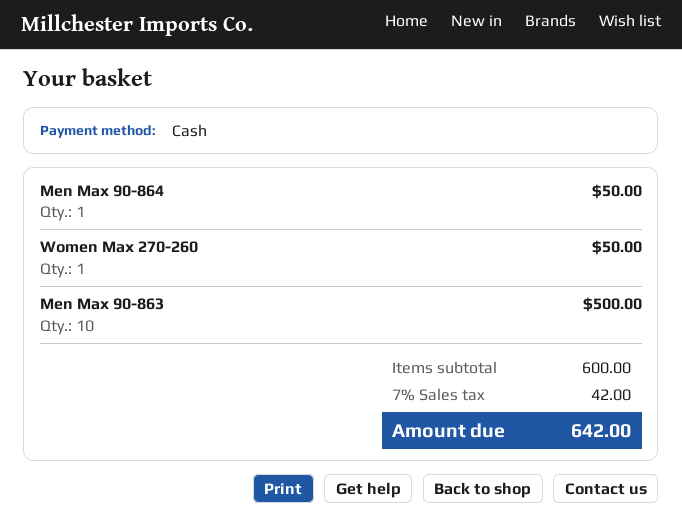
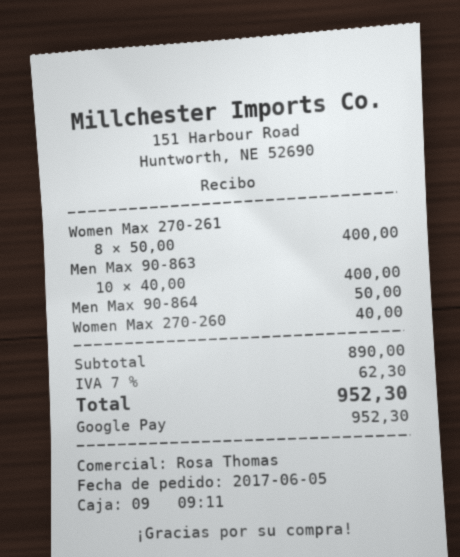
payment method: cash -> Google Pay
Women Max 270-260: 1 for 50.00 -> 1 for 40.00
Men Max 90-863: 10 for 500.00 -> 10 for 400.00
Women Max 270-261: none -> 8 for 400.00
subtotal: 600.00 -> 890.00
tax: 7% = 42.00 -> 7% = 62.30
total: 642.00 -> 952.30

